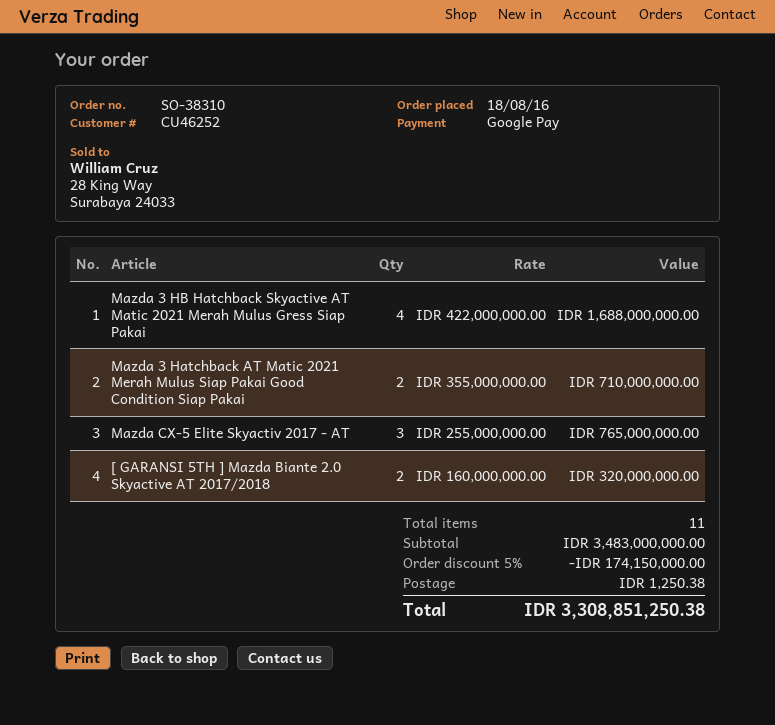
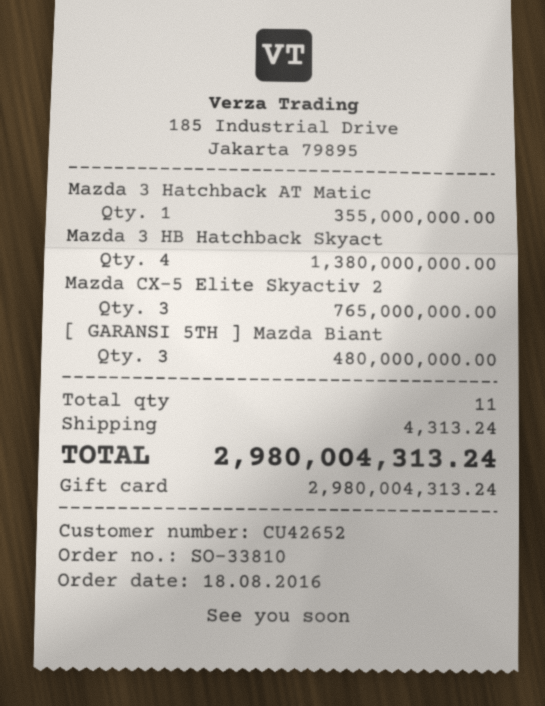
order number: SO-38310 -> SO-33810
customer number: CU46252 -> CU42652
payment method: Google Pay -> gift card
Mazda 3 HB Hatchback Skyactive AT Matic 2021 Merah Mulus Gress Siap Pakai: 4 for 1688000000.00 -> 4 for 1380000000.00
Mazda 3 Hatchback AT Matic 2021 Merah Mulus Siap Pakai Good Condition Siap Pakai: 2 for 710000000.00 -> 1 for 355000000.00
[ GARANSI 5TH ] Mazda Biante 2.0 Skyactive AT 2017/2018: 2 for 320000000.00 -> 3 for 480000000.00
discount: 5% = 174150000.00 -> none
shipping: 1250.38 -> 4313.24
total: 3308851250.38 -> 2980004313.24

